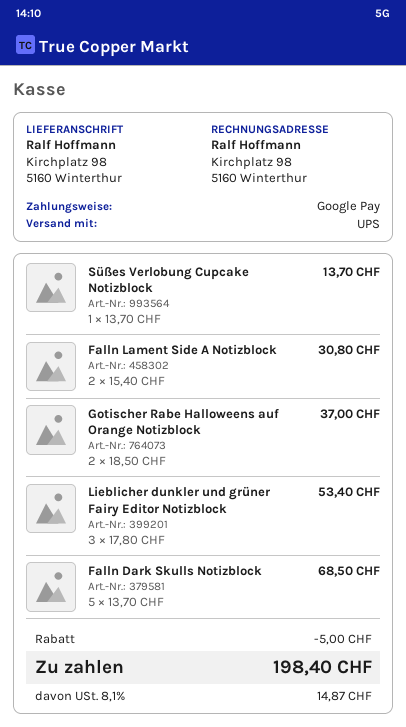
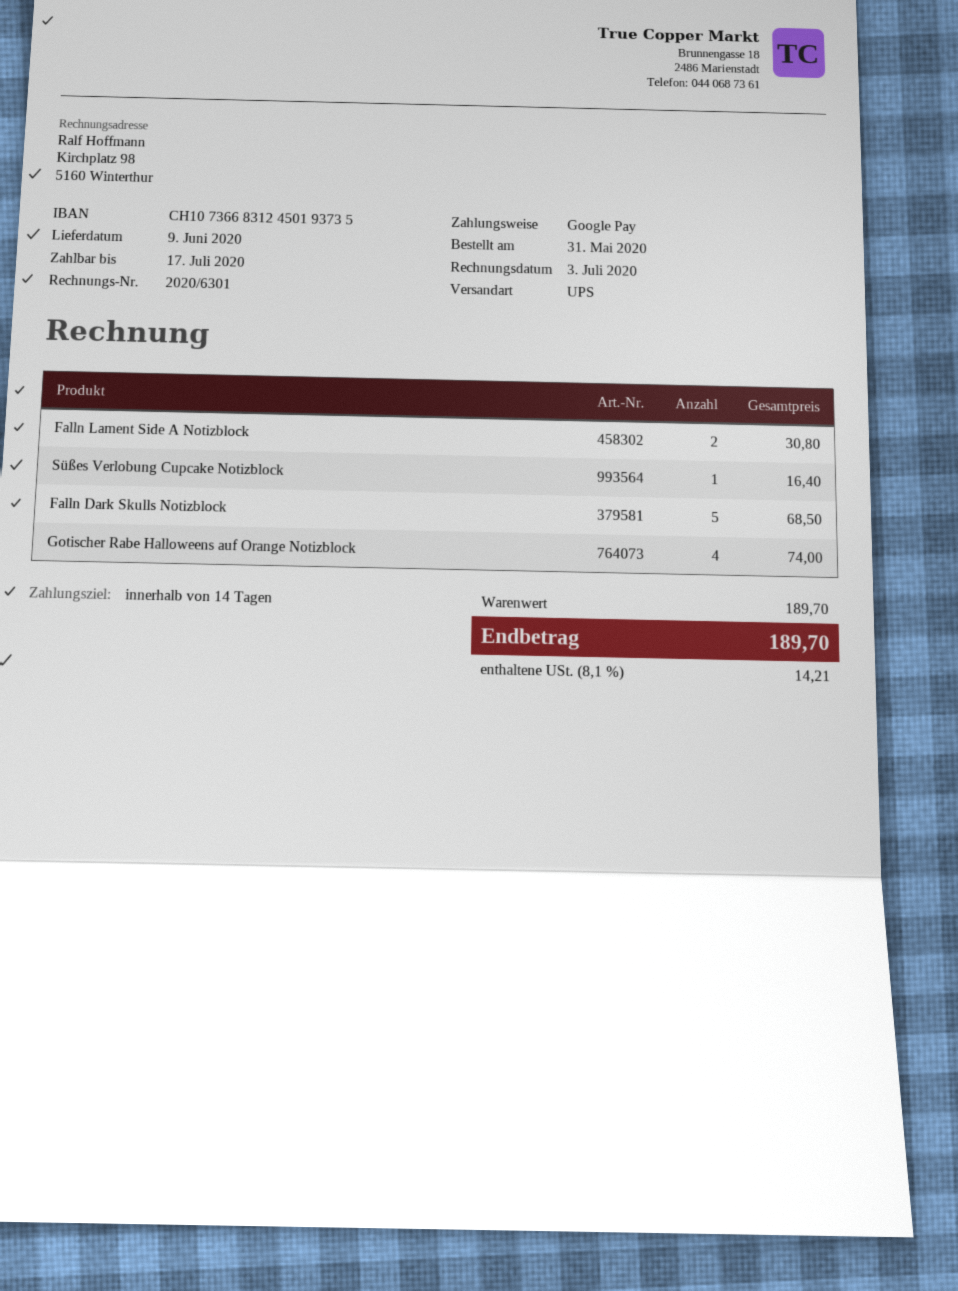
Süßes Verlobung Cupcake Notizblock: 1 for 13.70 -> 1 for 16.40
Gotischer Rabe Halloweens auf Orange Notizblock: 2 for 37.00 -> 4 for 74.00
Lieblicher dunkler und grüner Fairy Editor Notizblock: 3 for 53.40 -> none
discount: 5.00 -> none
tax: 8.1% = 14.87 -> 8.1% = 14.21
total: 198.40 -> 189.70

